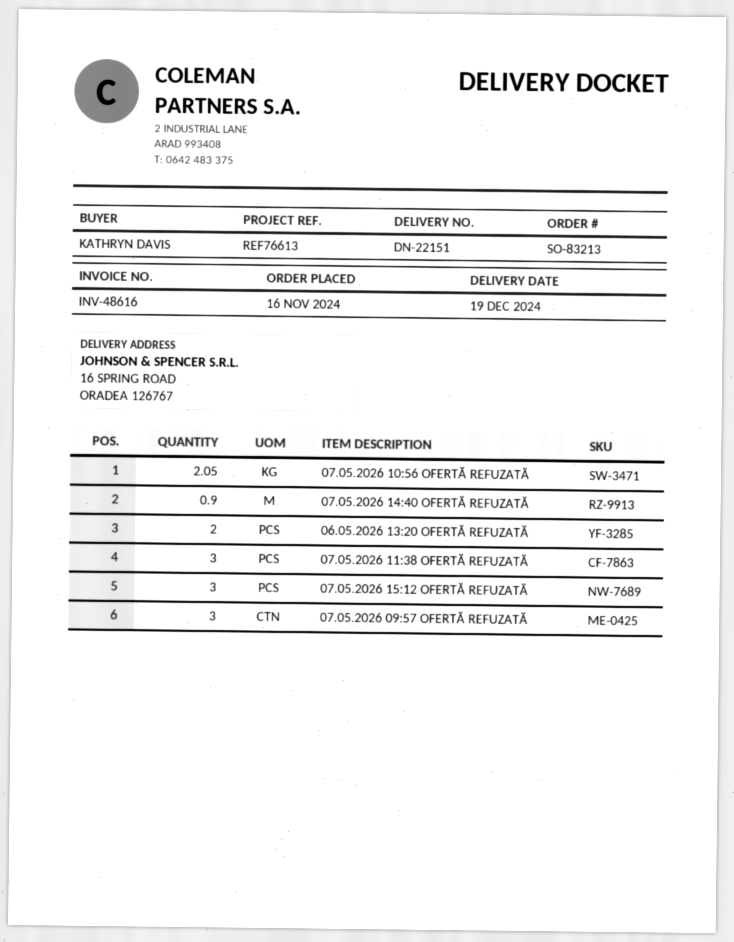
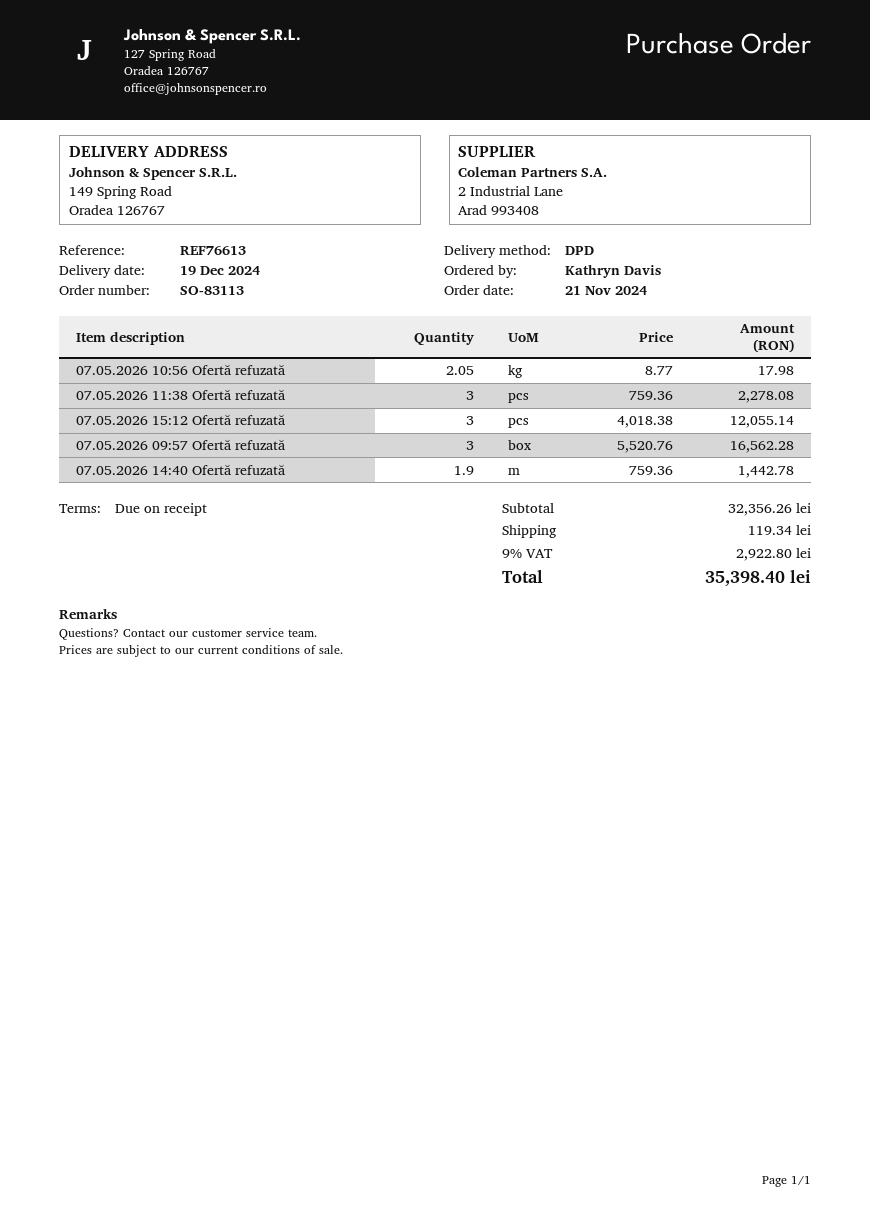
order number: SO-83213 -> SO-83113
order date: 2024-11-16 -> 2024-11-21
ship to: 16 SPRING ROAD, ORADEA 126767 -> 149 Spring Road, Oradea 126767
07.05.2026 14:40 OFERTĂ REFUZATĂ: 0.9 -> 1.9
06.05.2026 13:20 OFERTĂ REFUZATĂ: 2 -> none

